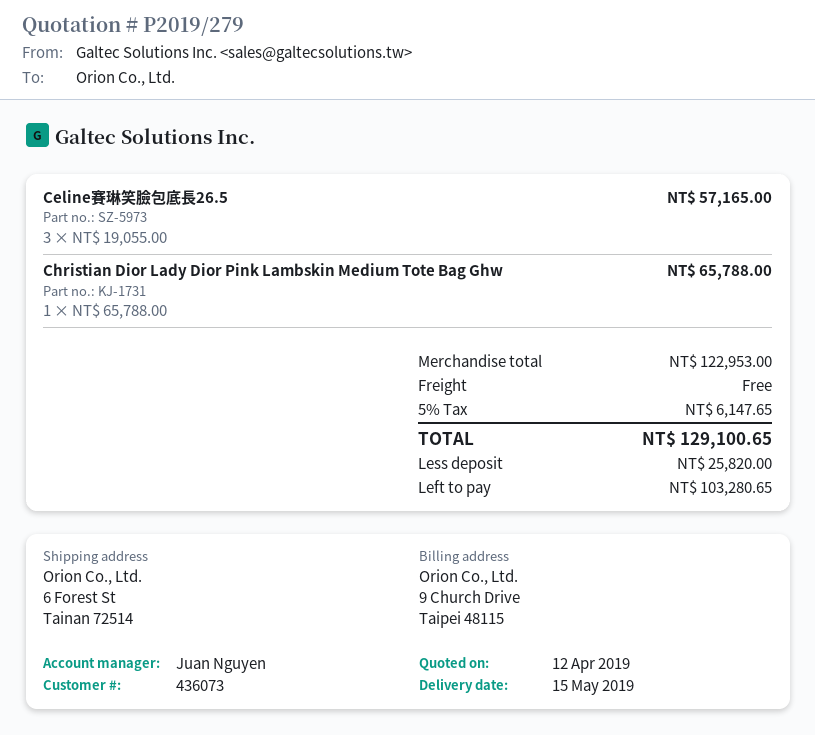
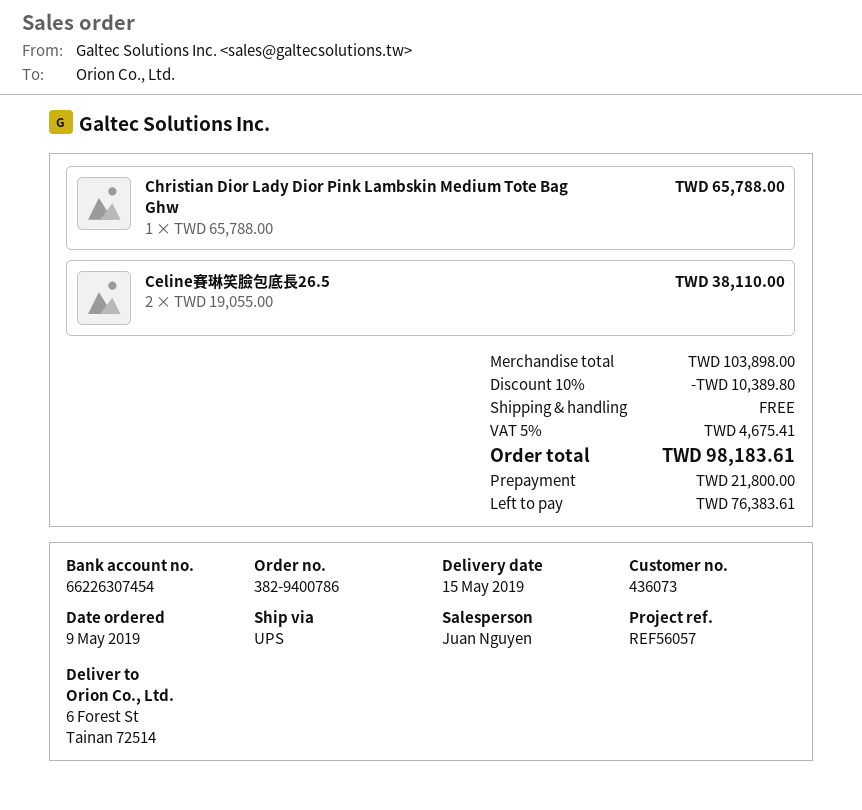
Celine賽琳笑臉包底長26.5: 3 x 19055.00 = 57165.00 -> 2 x 19055.00 = 38110.00
subtotal: 122953.00 -> 103898.00
discount: none -> 10% = 10389.80
tax: 5% = 6147.65 -> 5% = 4675.41
total: 129100.65 -> 98183.61
deposit: 25820.00 -> 21800.00
balance: 103280.65 -> 76383.61

